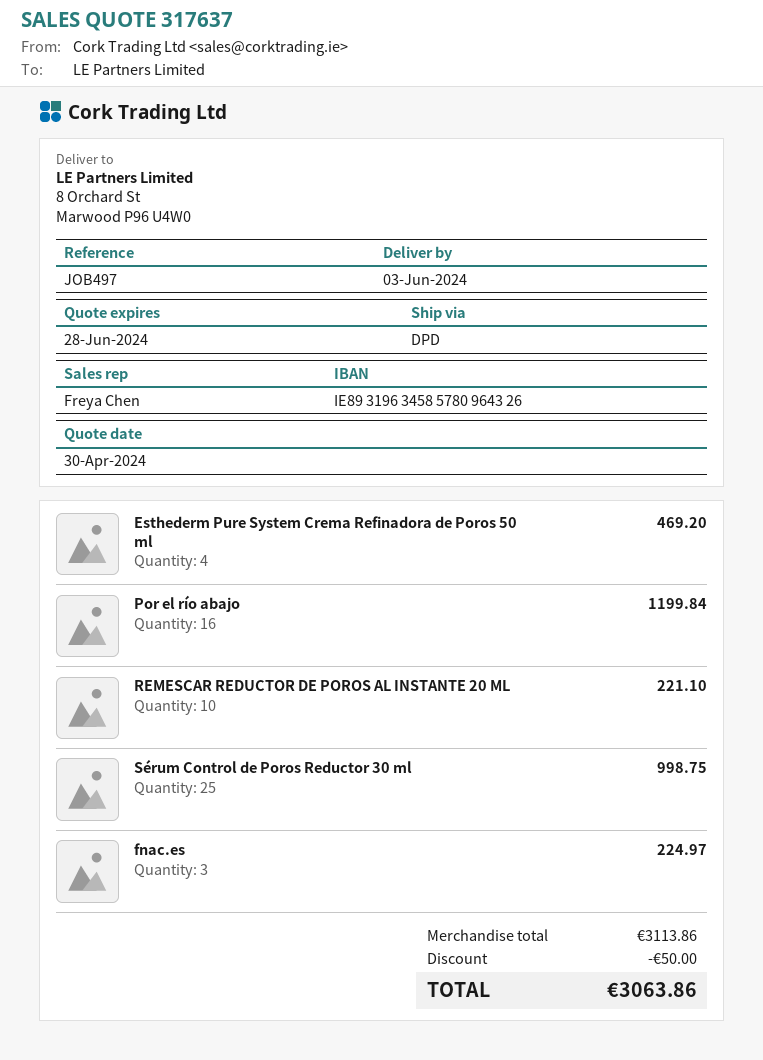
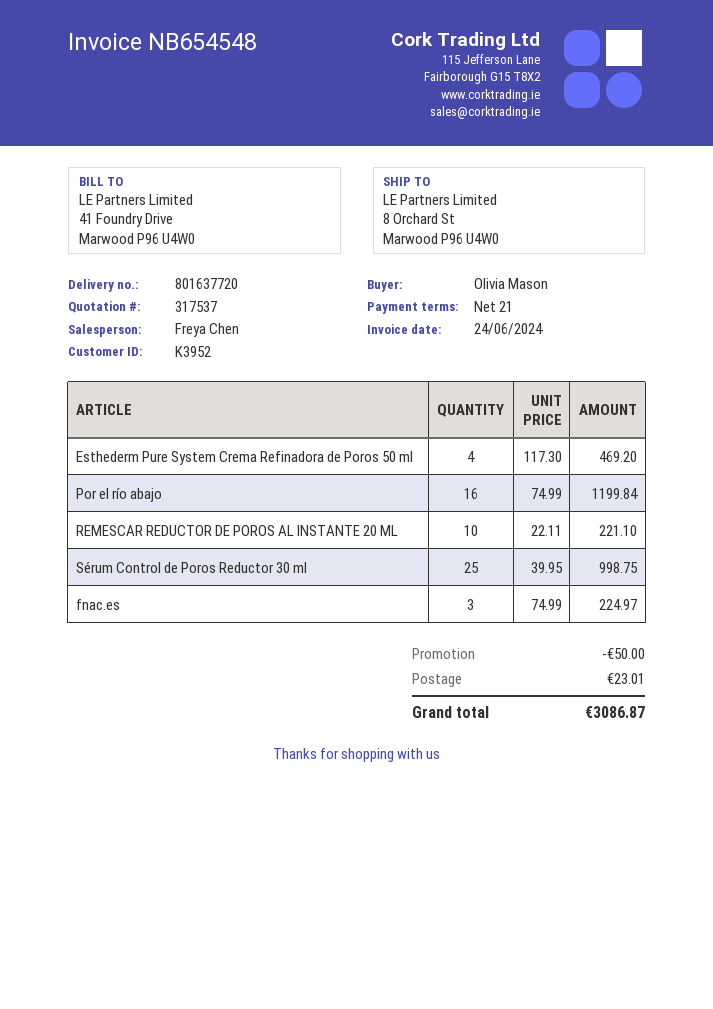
quote number: 317637 -> 317537
shipping: none -> 23.01
total: 3063.86 -> 3086.87

